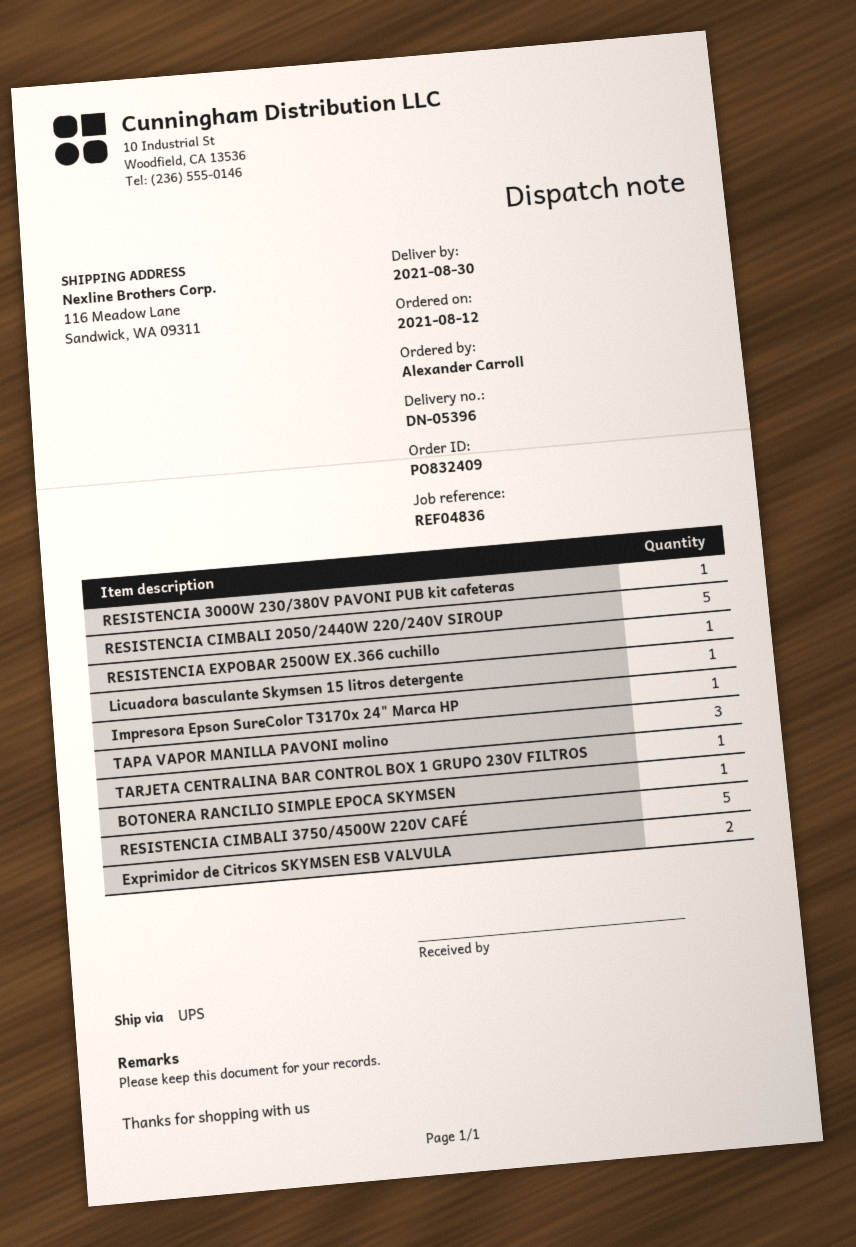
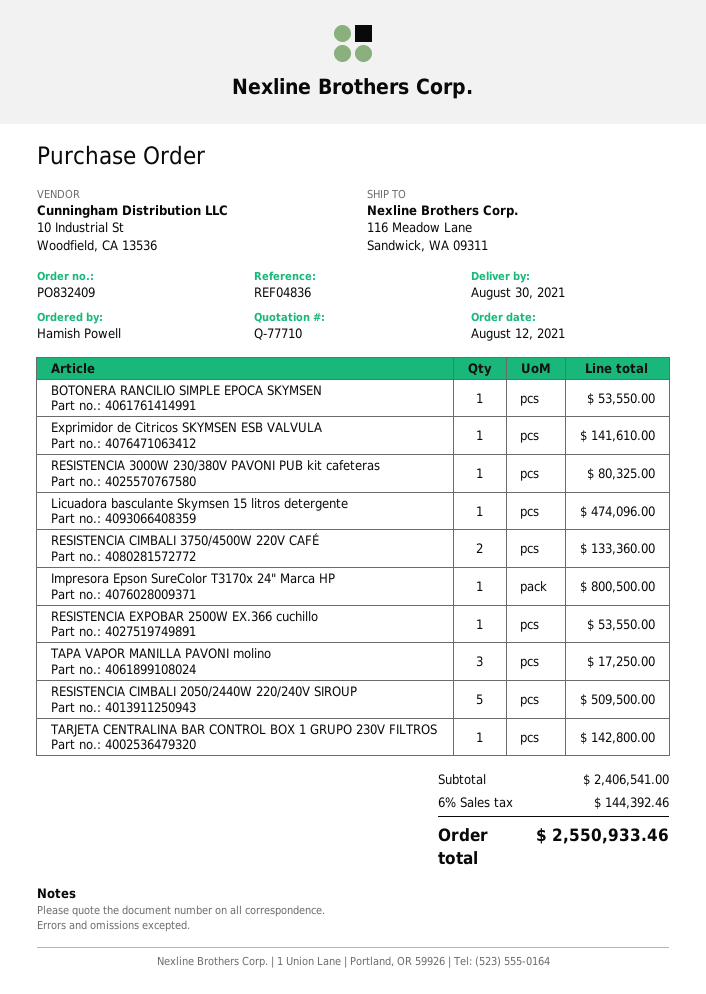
ordered by: Alexander Carroll -> Hamish Powell
RESISTENCIA CIMBALI 3750/4500W 220V CAFÉ: 5 -> 2
Exprimidor de Citricos SKYMSEN ESB VALVULA: 2 -> 1

